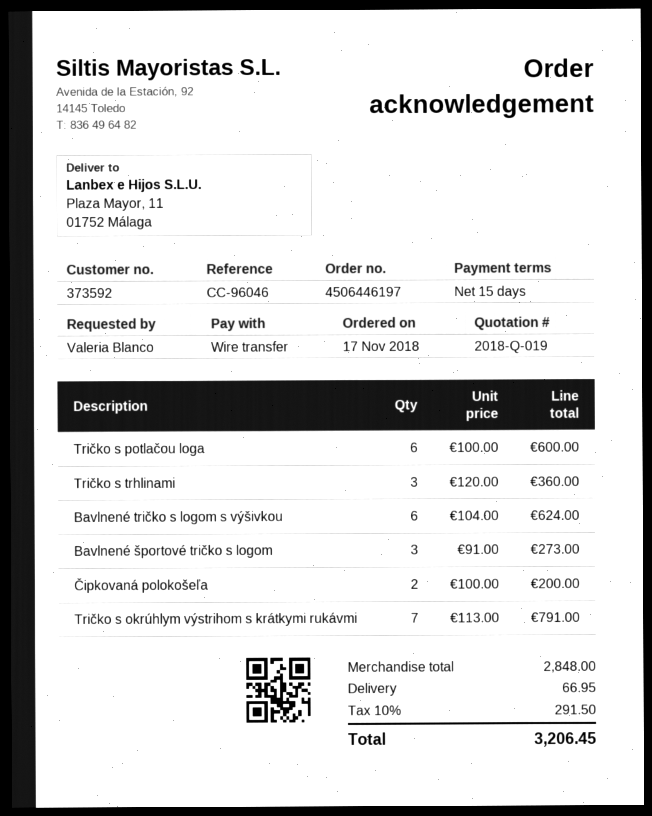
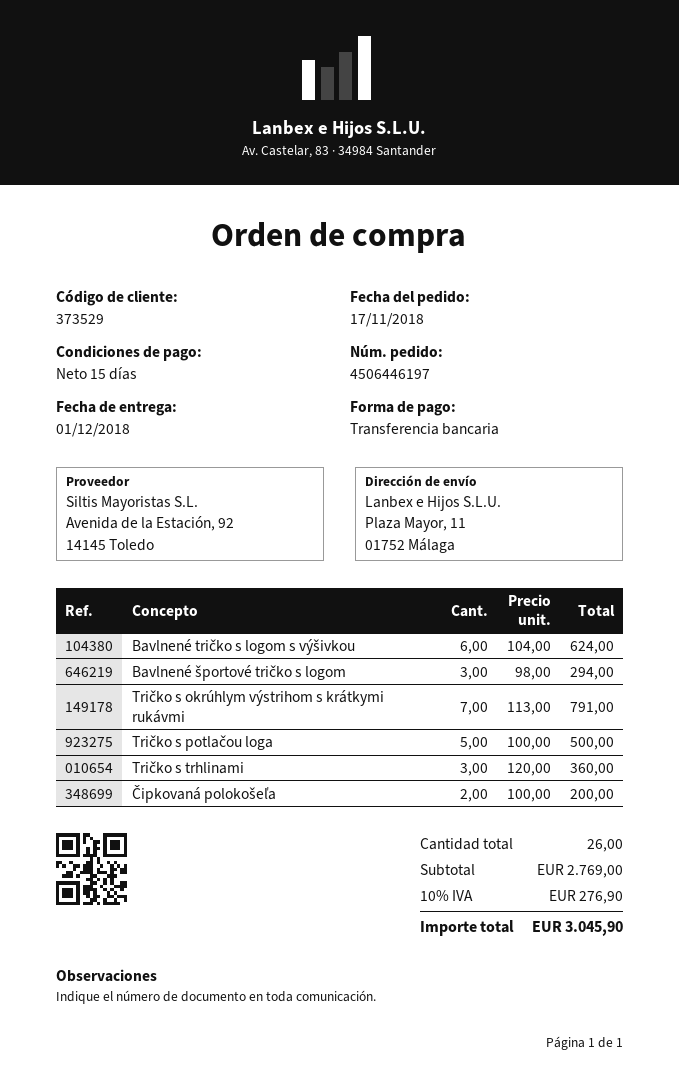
customer number: 373592 -> 373529
Tričko s potlačou loga: 6 x 100.00 = 600.00 -> 5 x 100.00 = 500.00
Bavlnené športové tričko s logom: 3 x 91.00 = 273.00 -> 3 x 98.00 = 294.00
subtotal: 2848.00 -> 2769.00
shipping: 66.95 -> none
tax: 10% = 291.50 -> 10% = 276.90
total: 3206.45 -> 3045.90

